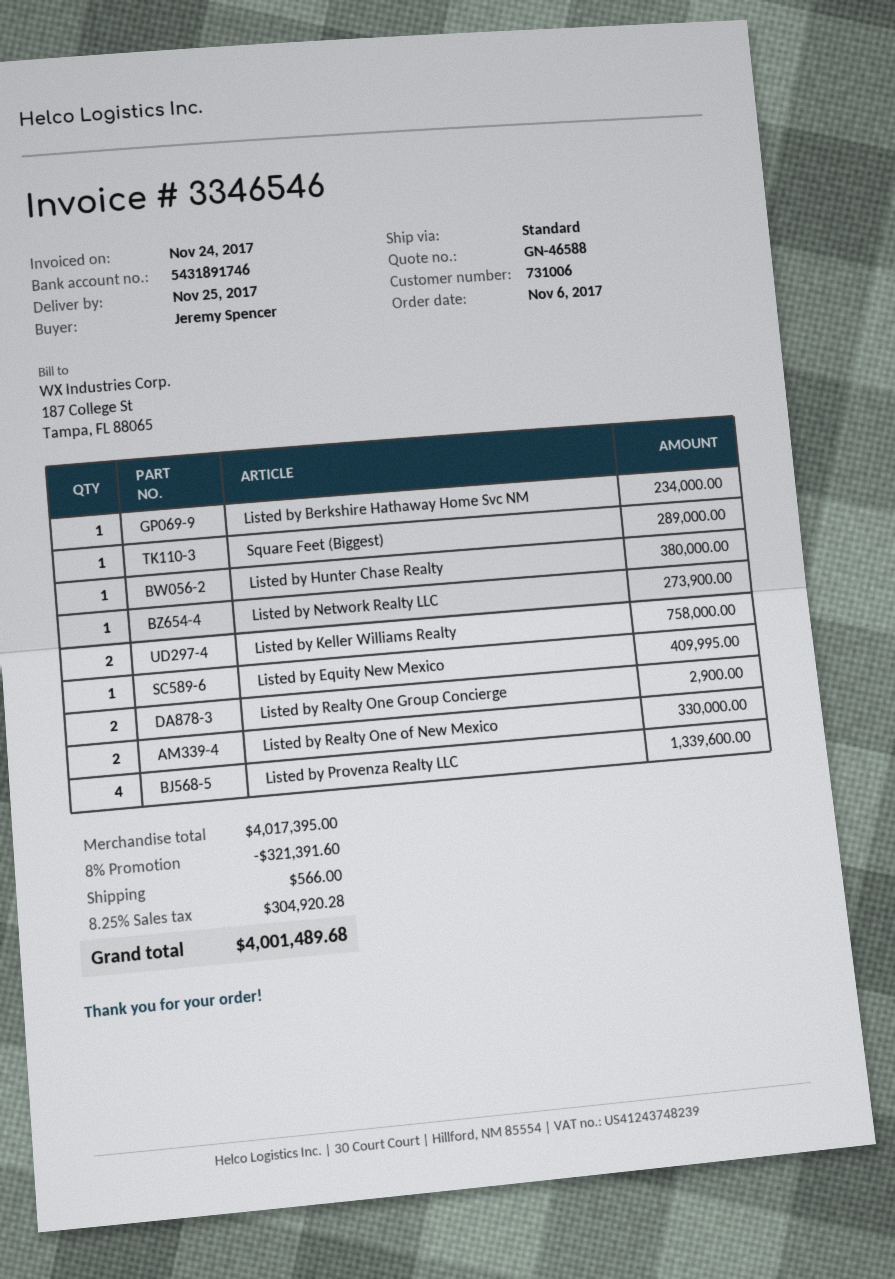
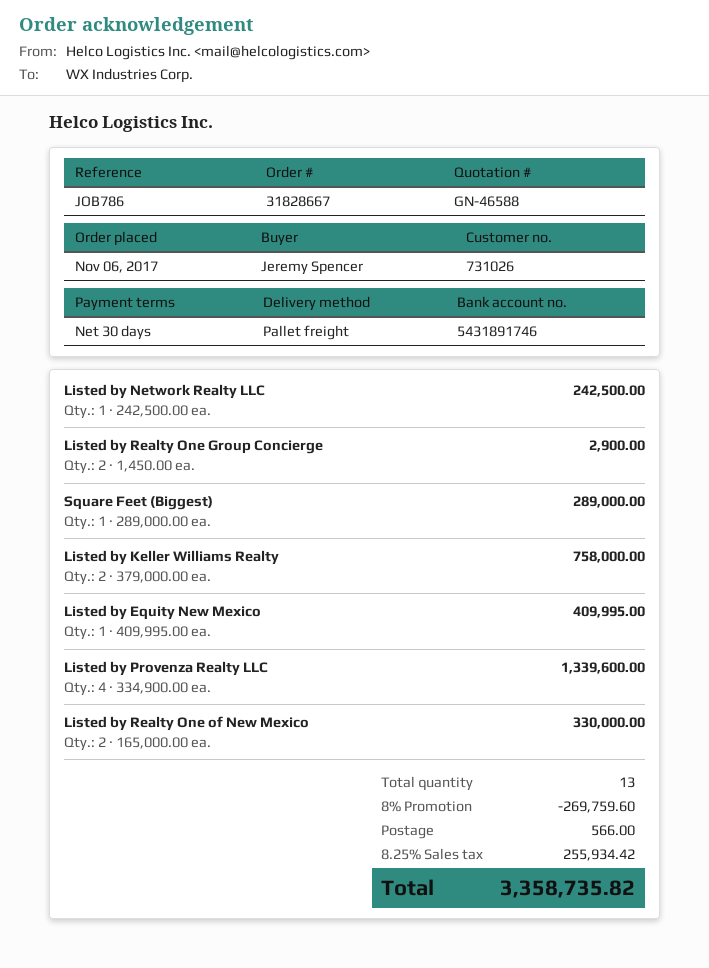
customer number: 731006 -> 731026
shipping method: standard -> pallet freight
Listed by Berkshire Hathaway Home Svc NM: 1 for 234000.00 -> none
Listed by Hunter Chase Realty: 1 for 380000.00 -> none
Listed by Network Realty LLC: 1 for 273900.00 -> 1 for 242500.00
discount: 8% = 321391.60 -> 8% = 269759.60
tax: 8.25% = 304920.28 -> 8.25% = 255934.42
total: 4001489.68 -> 3358735.82

